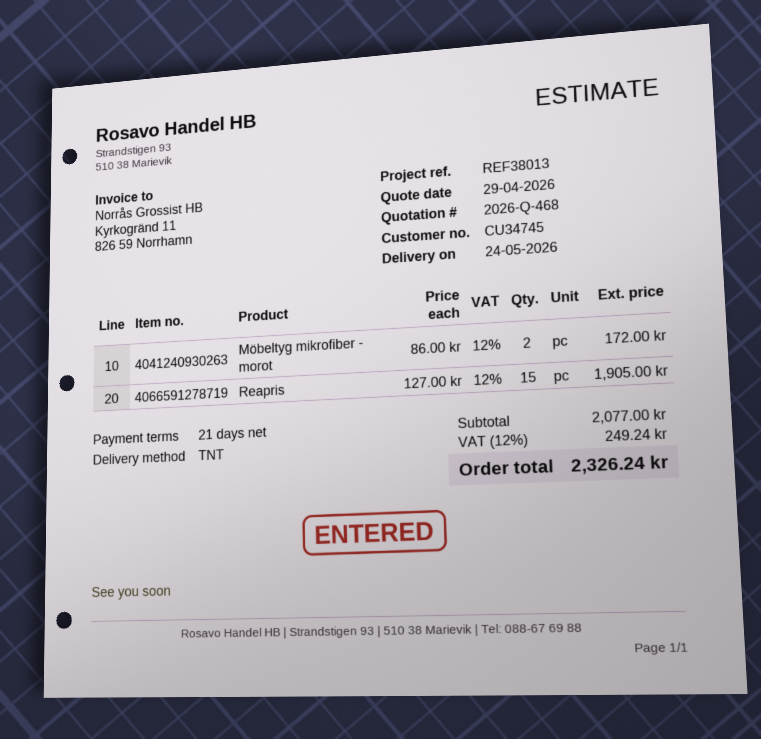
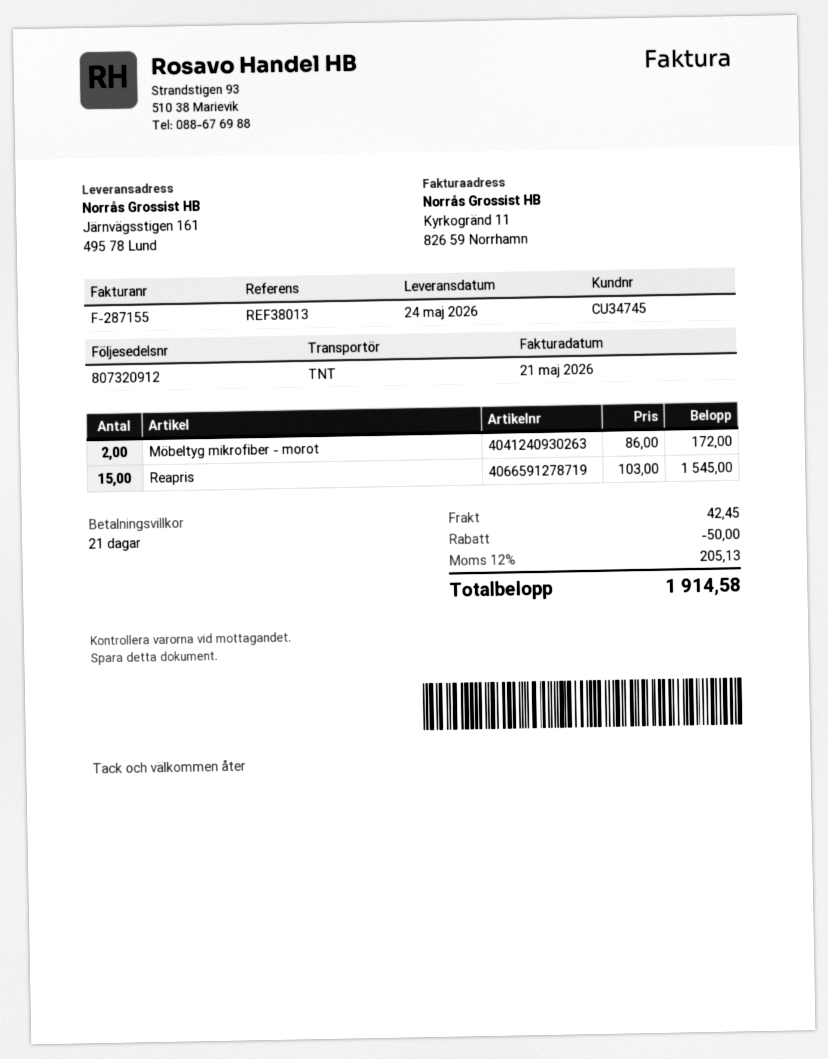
Reapris: 15 x 127.00 = 1905.00 -> 15 x 103.00 = 1545.00
discount: none -> 50.00
shipping: none -> 42.45
tax: 12% = 249.24 -> 12% = 205.13
total: 2326.24 -> 1914.58

